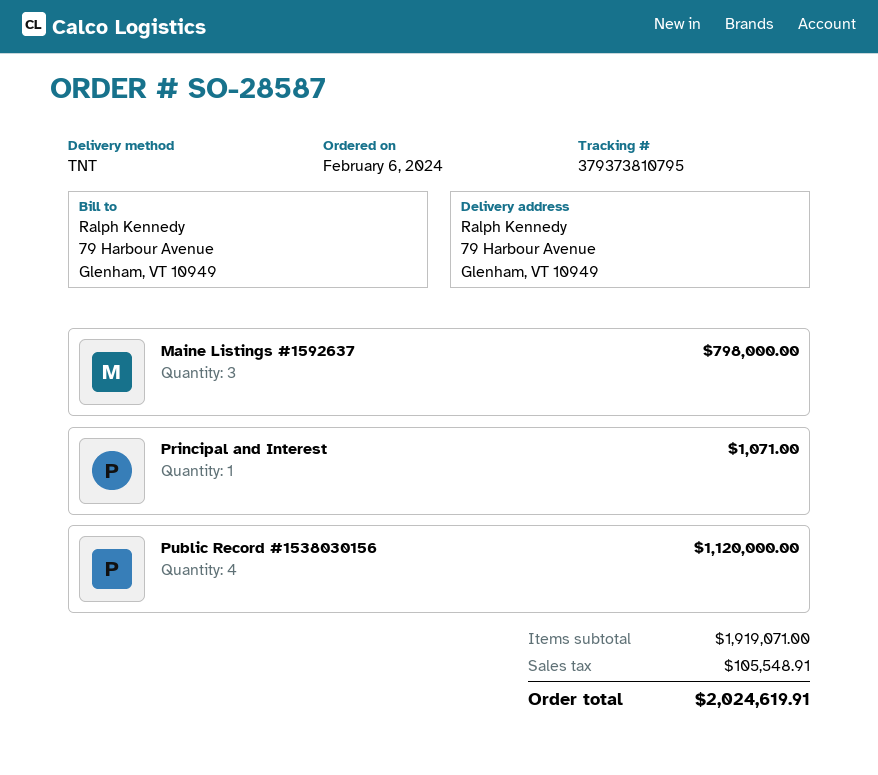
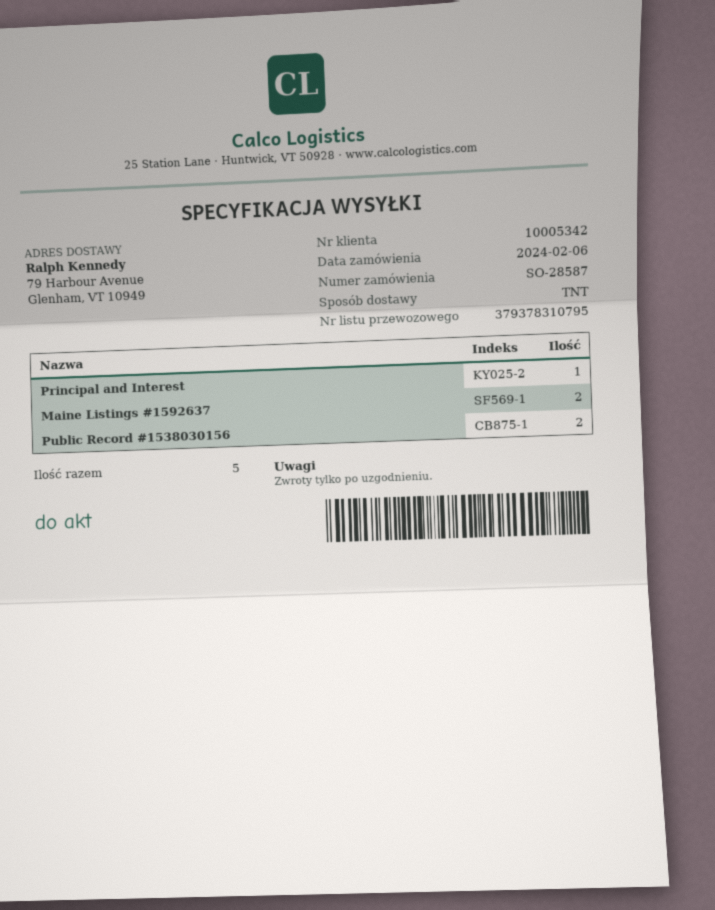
tracking number: 379373810795 -> 379378310795
Maine Listings #1592637: 3 -> 2
Public Record #1538030156: 4 -> 2

